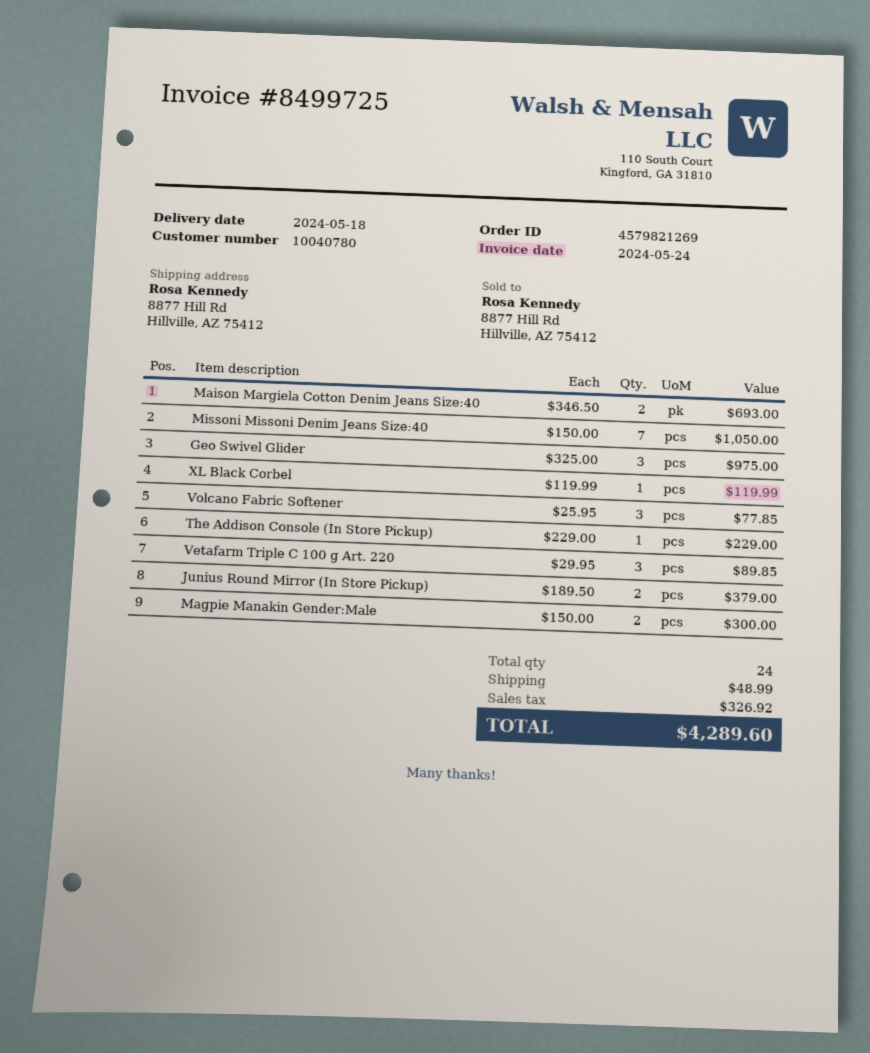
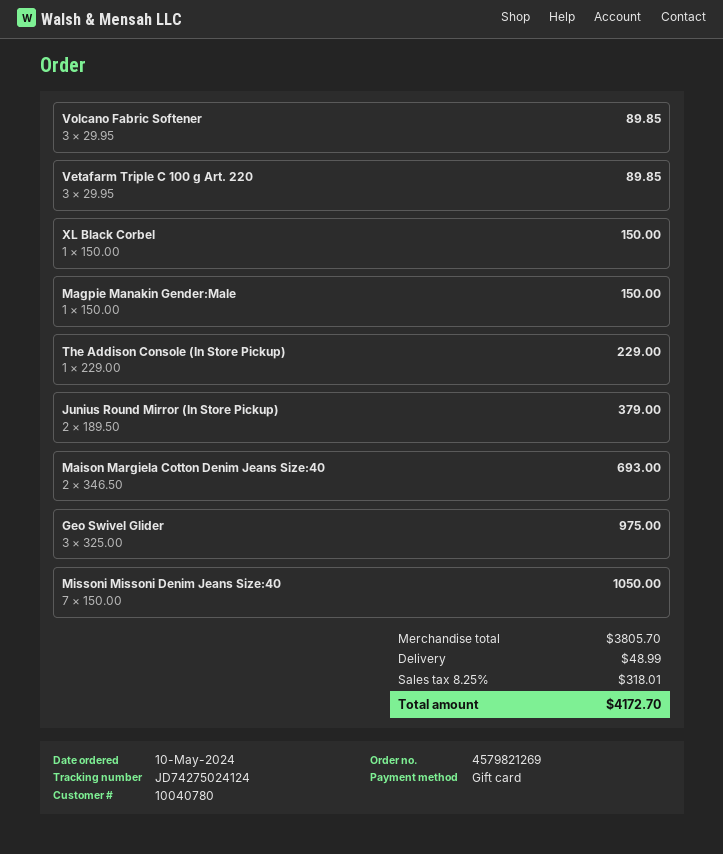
XL Black Corbel: 1 x 119.99 = 119.99 -> 1 x 150.00 = 150.00
Volcano Fabric Softener: 3 x 25.95 = 77.85 -> 3 x 29.95 = 89.85
Magpie Manakin Gender:Male: 2 x 150.00 = 300.00 -> 1 x 150.00 = 150.00
tax: 326.92 -> 318.01
total: 4289.60 -> 4172.70

